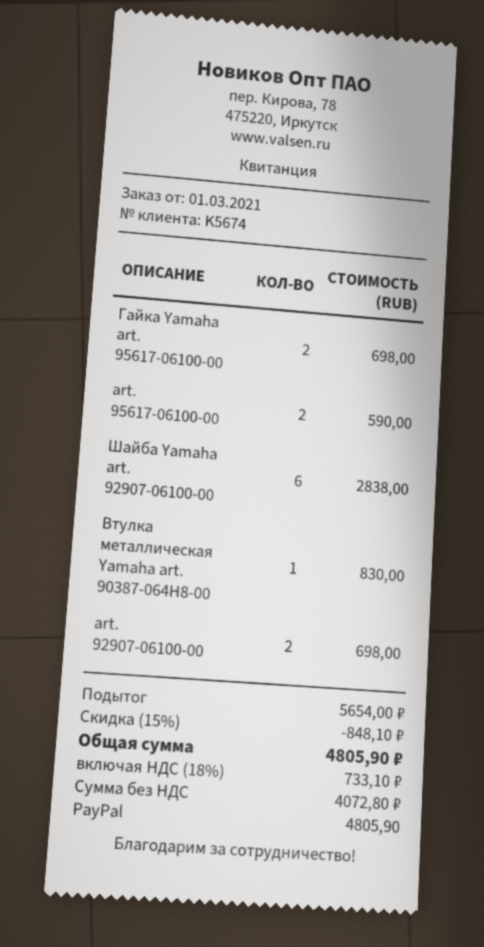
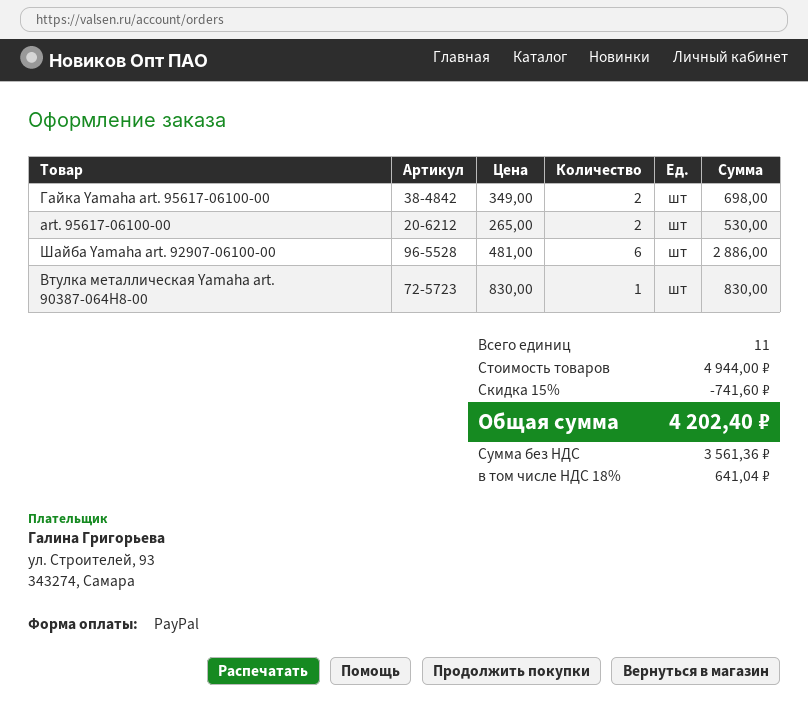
art. 95617-06100-00: 2 for 590.00 -> 2 for 530.00
Шайба Yamaha art. 92907-06100-00: 6 for 2838.00 -> 6 for 2886.00
art. 92907-06100-00: 2 for 698.00 -> none
subtotal: 5654.00 -> 4944.00
discount: 15% = 848.10 -> 15% = 741.60
net: 4072.80 -> 3561.36
tax: 18% = 733.10 -> 18% = 641.04
total: 4805.90 -> 4202.40

